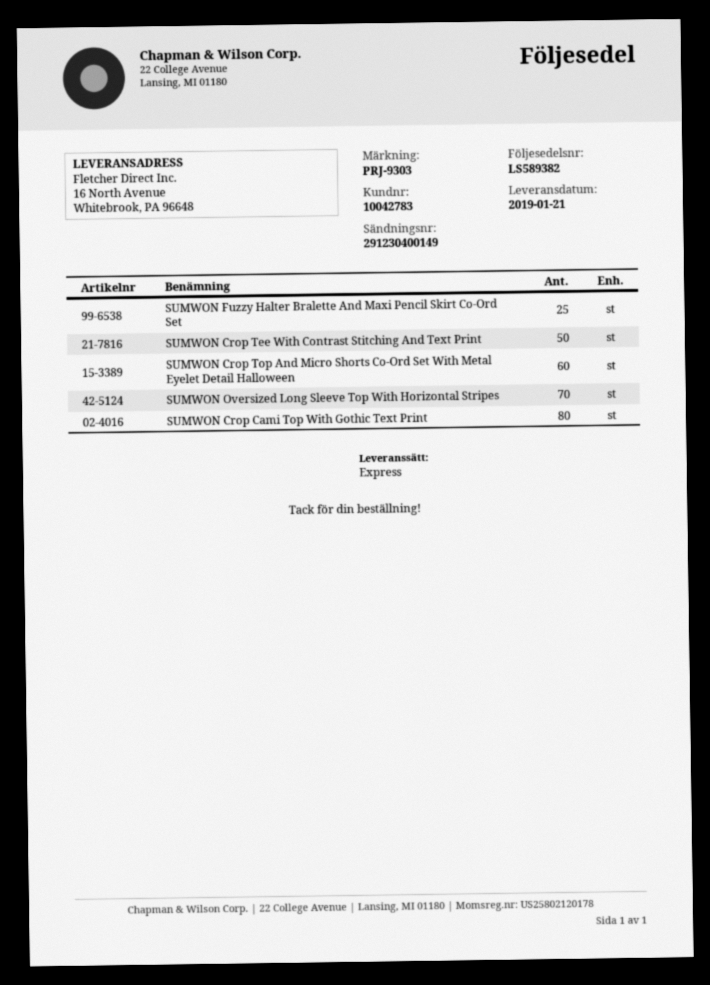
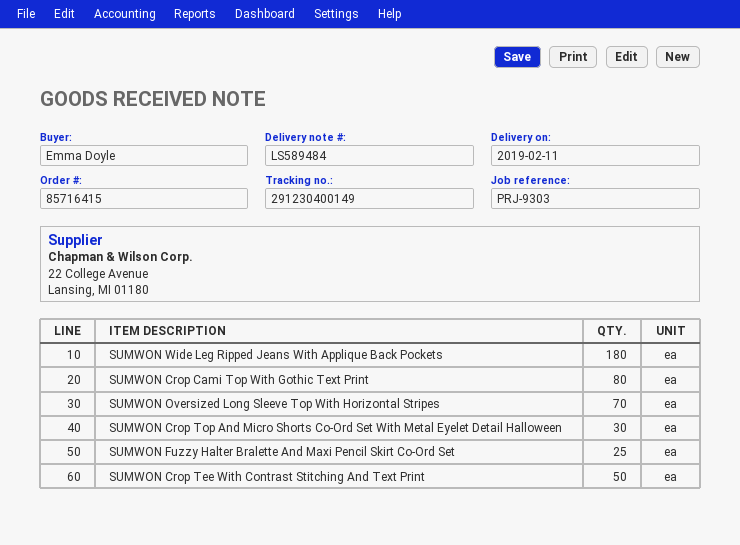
delivery note number: LS589382 -> LS589484
delivery date: 2019-01-21 -> 2019-02-11
SUMWON Crop Top And Micro Shorts Co-Ord Set With Metal Eyelet Detail Halloween: 60 -> 30
SUMWON Wide Leg Ripped Jeans With Applique Back Pockets: none -> 180

